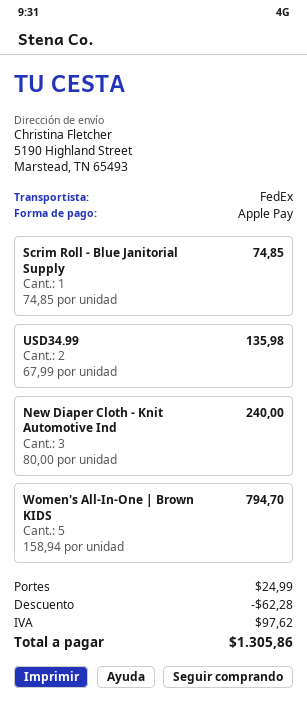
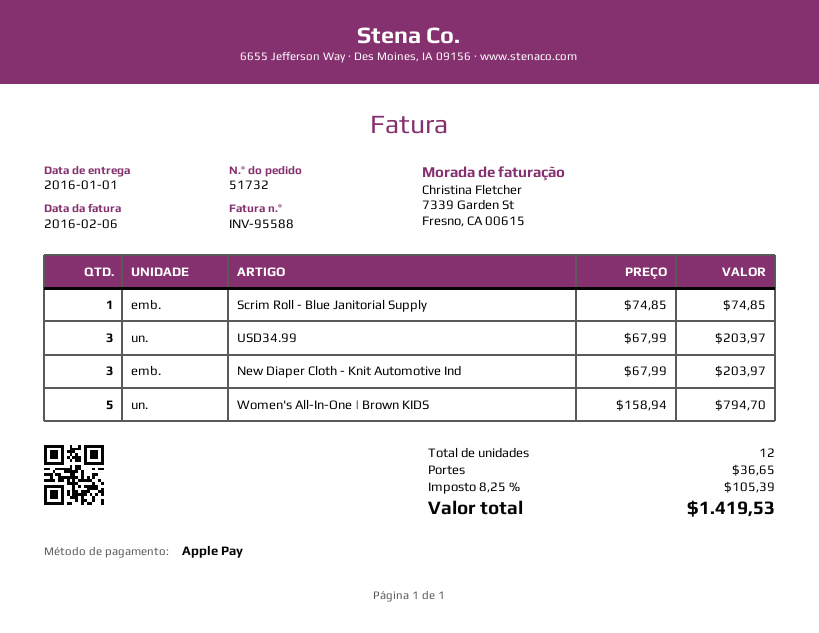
USD34.99: 2 x 67.99 = 135.98 -> 3 x 67.99 = 203.97
New Diaper Cloth - Knit Automotive Ind: 3 x 80.00 = 240.00 -> 3 x 67.99 = 203.97
discount: 62.28 -> none
shipping: 24.99 -> 36.65
tax: 97.62 -> 105.39
total: 1305.86 -> 1419.53

